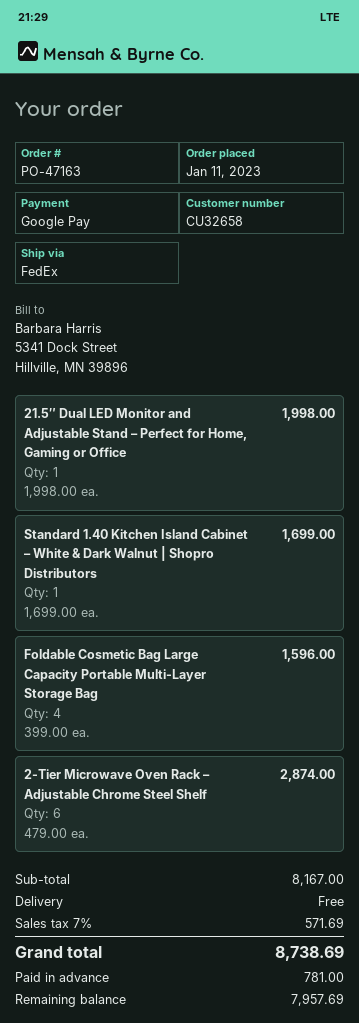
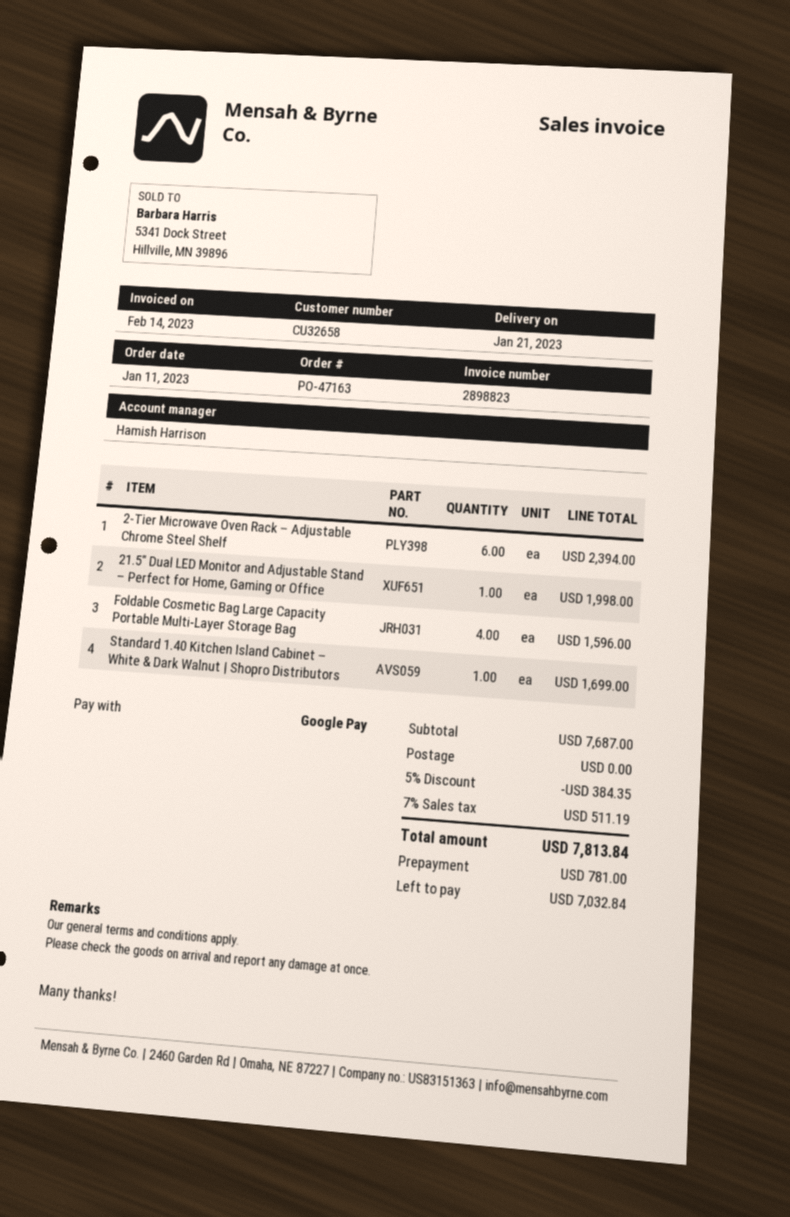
2-Tier Microwave Oven Rack – Adjustable Chrome Steel Shelf: 6 for 2874.00 -> 6 for 2394.00
subtotal: 8167.00 -> 7687.00
discount: none -> 5% = 384.35
tax: 7% = 571.69 -> 7% = 511.19
total: 8738.69 -> 7813.84
balance: 7957.69 -> 7032.84

